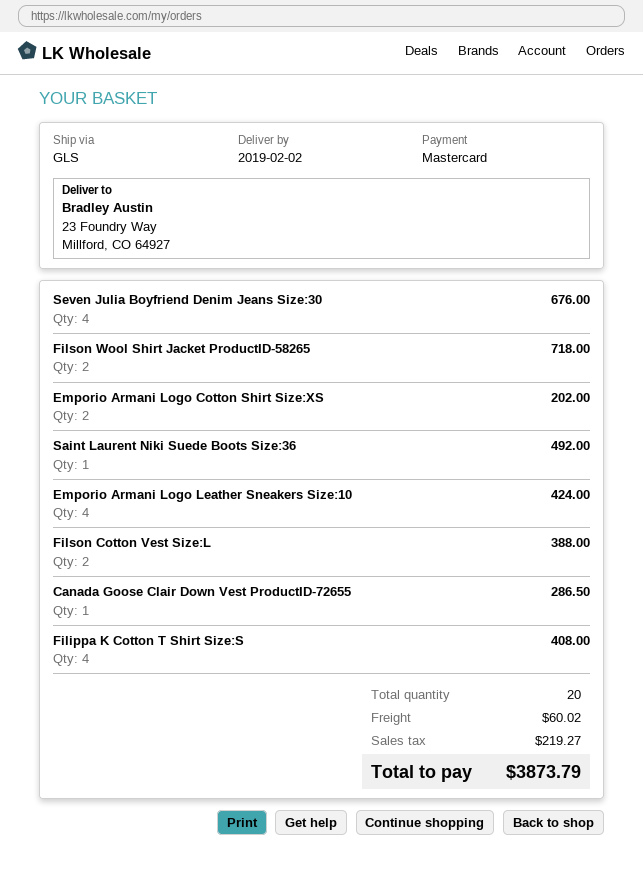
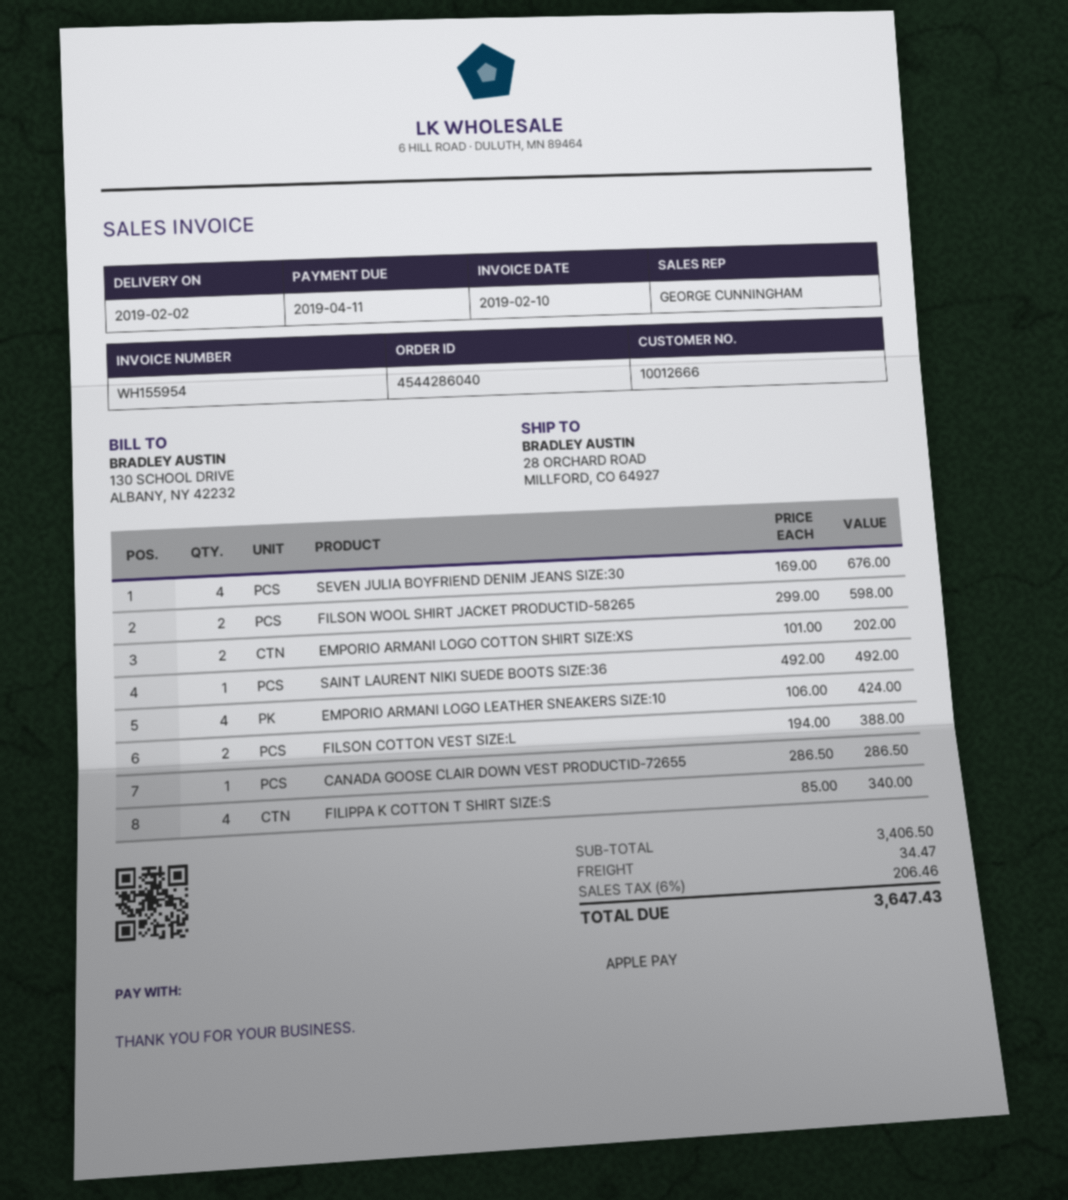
payment method: Mastercard -> Apple Pay
ship to: 23 Foundry Way, Millford, CO 64927 -> 28 ORCHARD ROAD, MILLFORD, CO 64927
Filson Wool Shirt Jacket ProductID-58265: 2 for 718.00 -> 2 for 598.00
Filippa K Cotton T Shirt Size:S: 4 for 408.00 -> 4 for 340.00
shipping: 60.02 -> 34.47
tax: 219.27 -> 206.46
total: 3873.79 -> 3647.43

